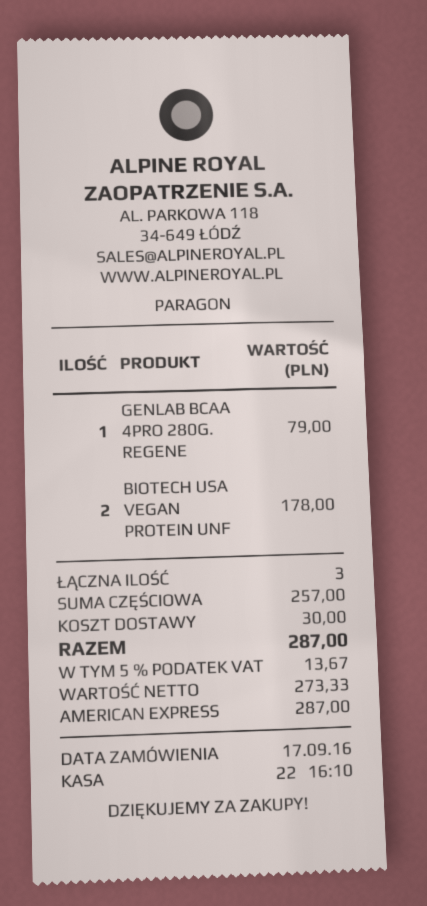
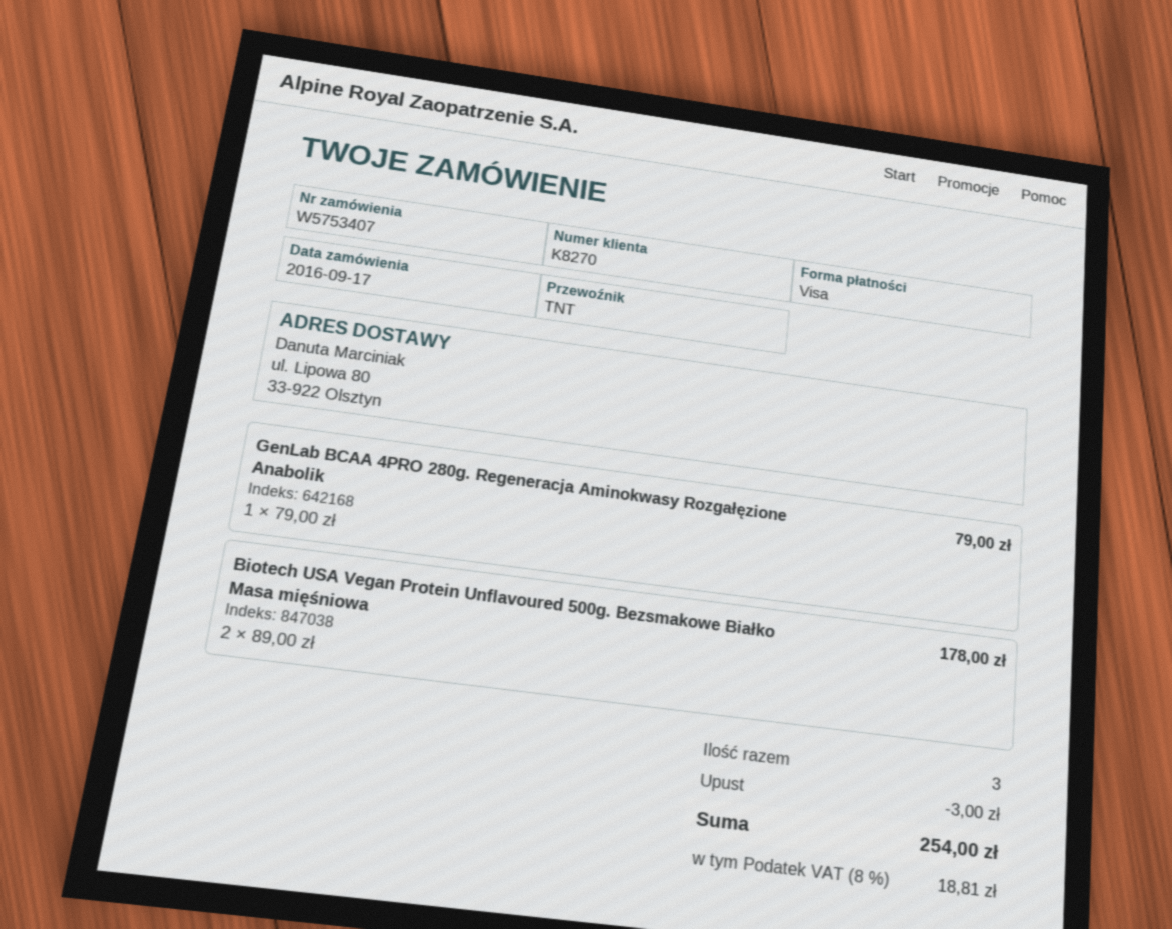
payment method: American Express -> Visa
discount: none -> 3.00
shipping: 30.00 -> none
tax: 5% = 13.67 -> 8% = 18.81
total: 287.00 -> 254.00

